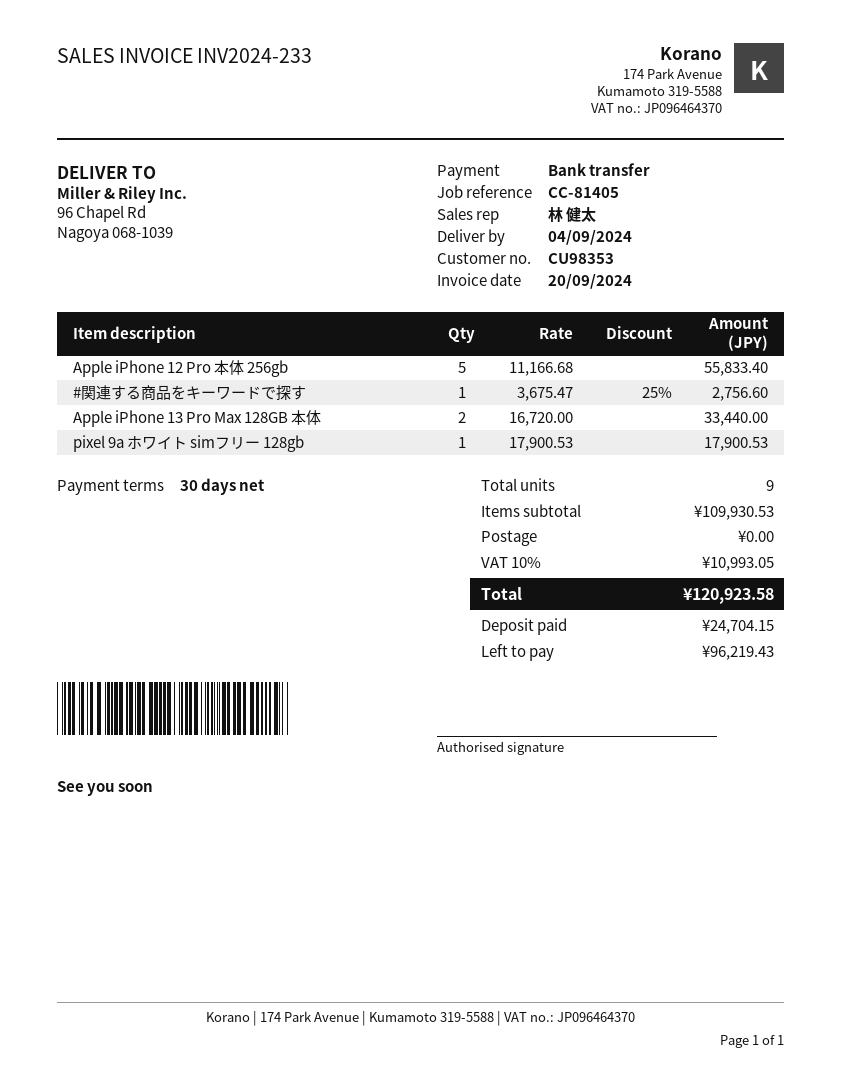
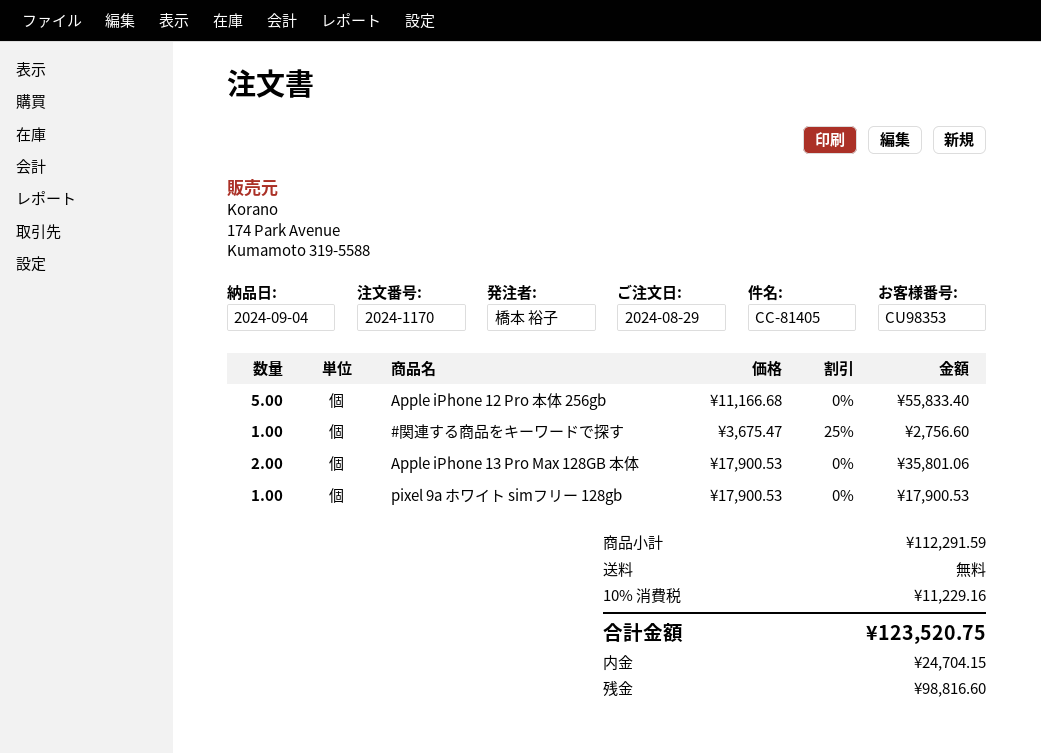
Apple iPhone 13 Pro Max 128GB 本体: 2 x 16720.00 = 33440.00 -> 2 x 17900.53 = 35801.06
subtotal: 109930.53 -> 112291.59
tax: 10% = 10993.05 -> 10% = 11229.16
total: 120923.58 -> 123520.75
balance: 96219.43 -> 98816.60

